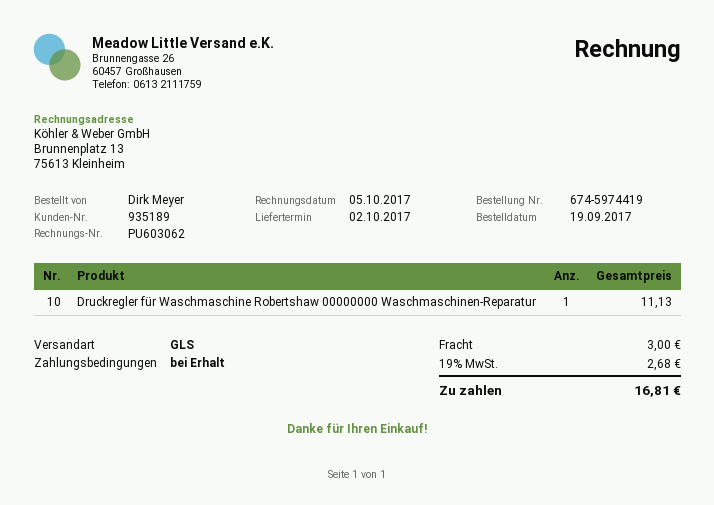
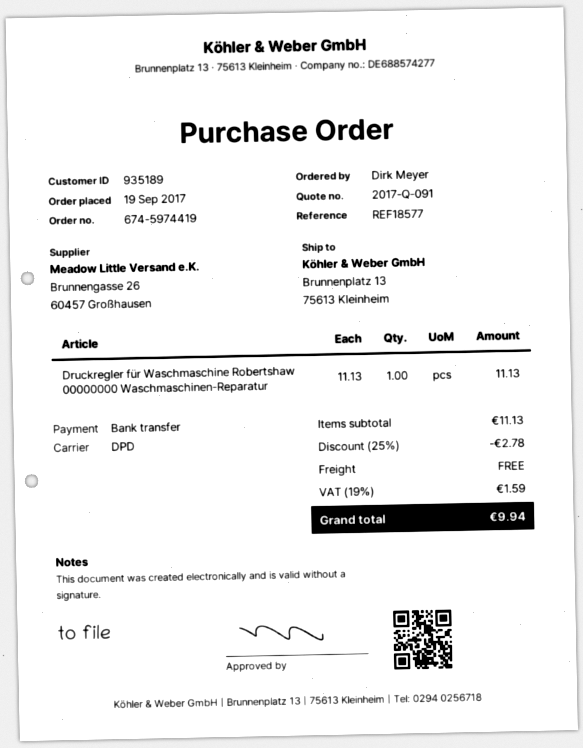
shipping method: GLS -> DPD
discount: none -> 25% = 2.78
shipping: 3.00 -> 0.00
tax: 19% = 2.68 -> 19% = 1.59
total: 16.81 -> 9.94

